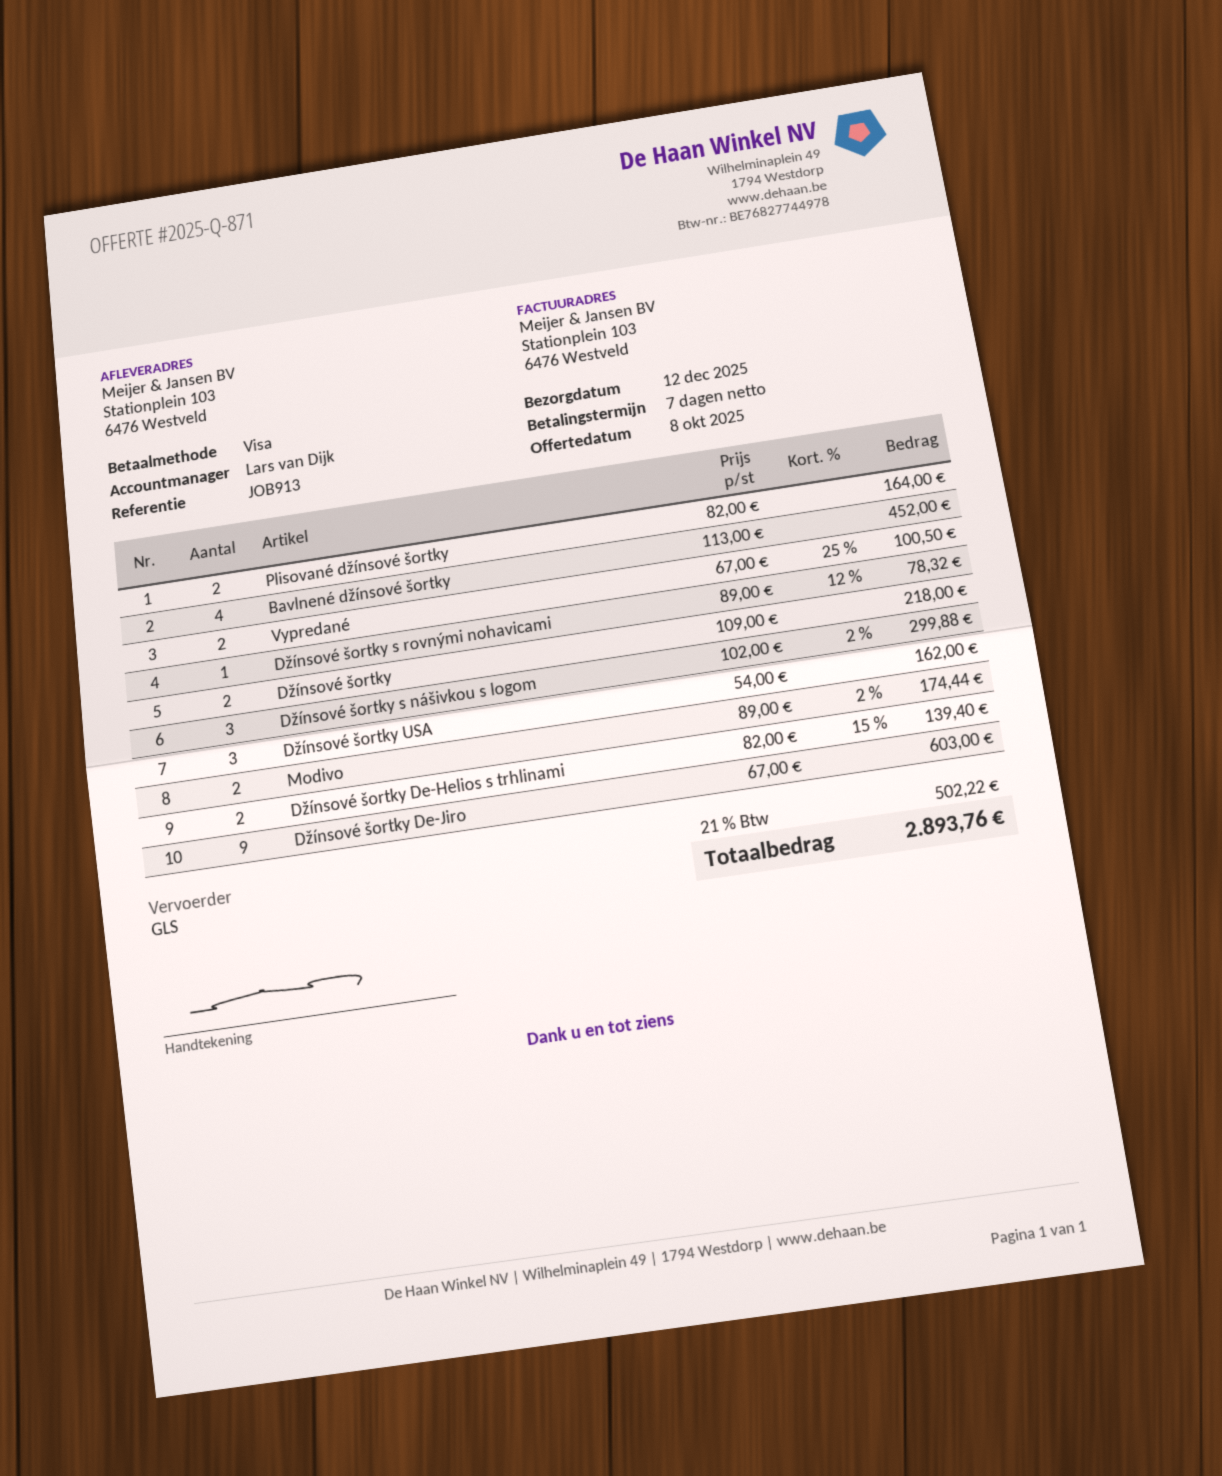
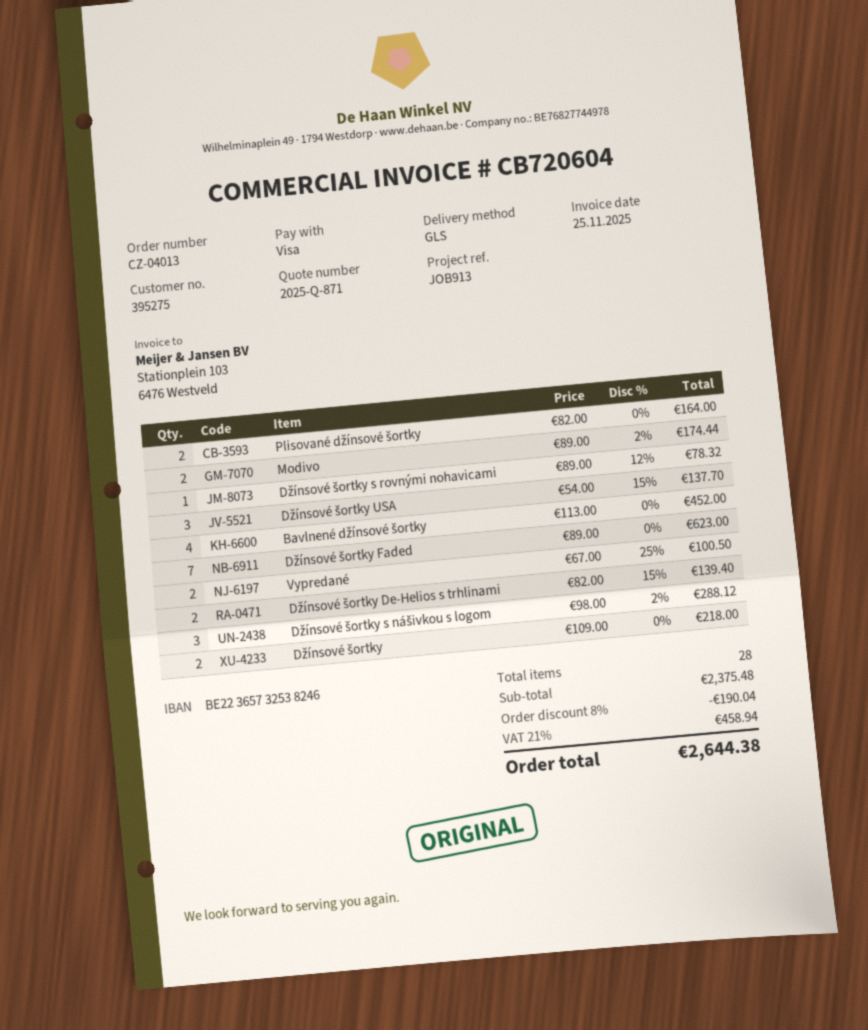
Džínsové šortky s nášivkou s logom: 3 x 102.00 - 2% = 299.88 -> 3 x 98.00 - 2% = 288.12
Džínsové šortky USA: 3 x 54.00 = 162.00 -> 3 x 54.00 - 15% = 137.70
Džínsové šortky De-Jiro: 9 x 67.00 = 603.00 -> none
Džínsové šortky Faded: none -> 7 x 89.00 = 623.00
discount: none -> 8% = 190.04
tax: 21% = 502.22 -> 21% = 458.94
total: 2893.76 -> 2644.38

